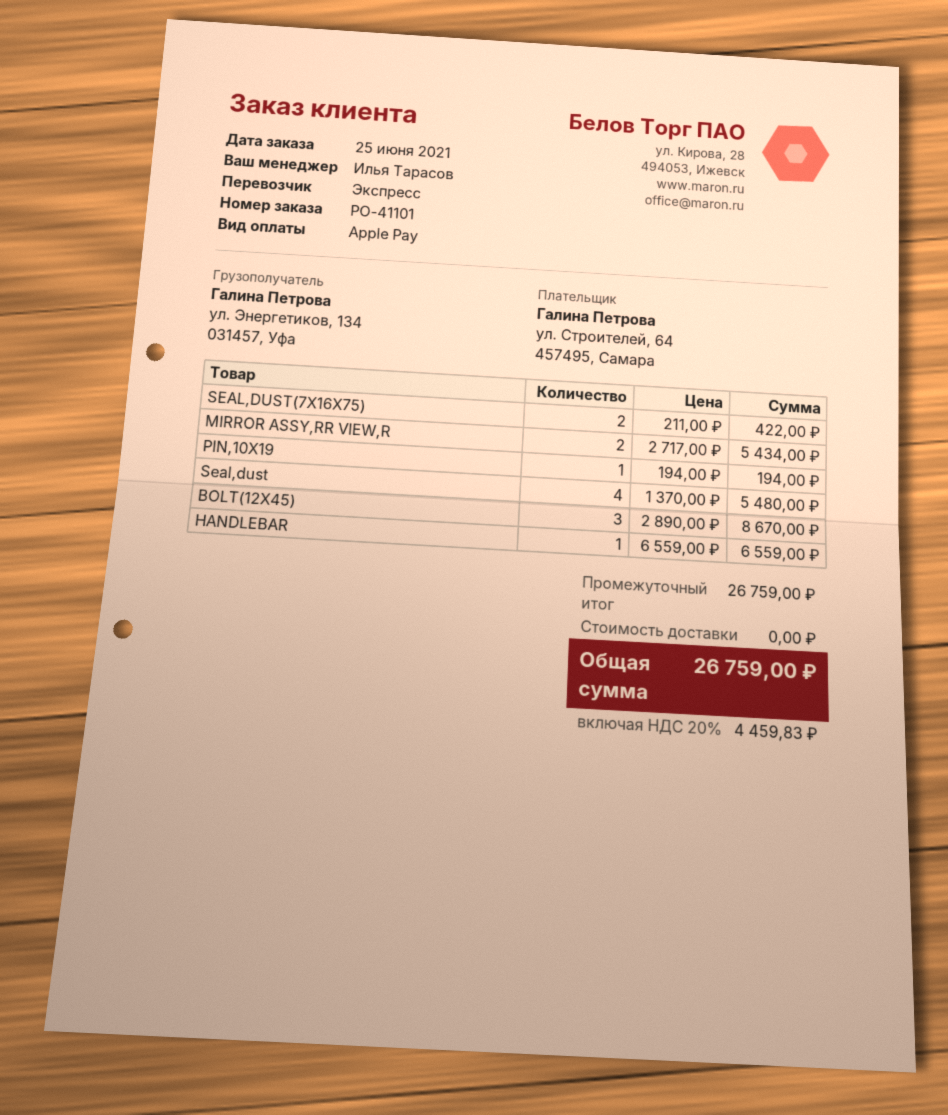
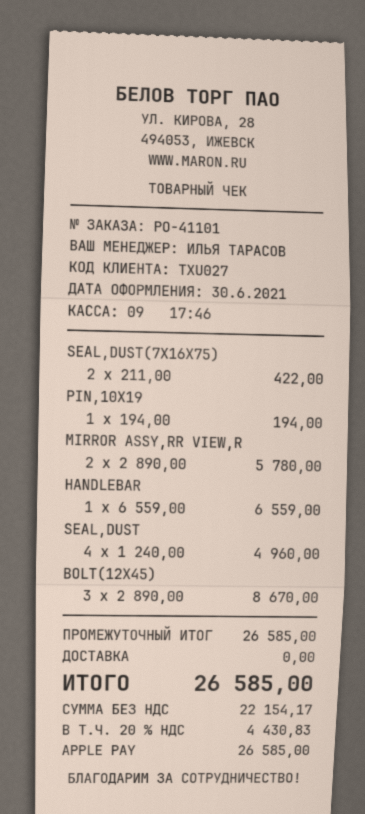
order date: 2021-06-25 -> 2021-06-30
MIRROR ASSY,RR VIEW,R: 2 x 2717.00 = 5434.00 -> 2 x 2890.00 = 5780.00
Seal,dust: 4 x 1370.00 = 5480.00 -> 4 x 1240.00 = 4960.00
subtotal: 26759.00 -> 26585.00
tax: 20% = 4459.83 -> 20% = 4430.83
total: 26759.00 -> 26585.00

